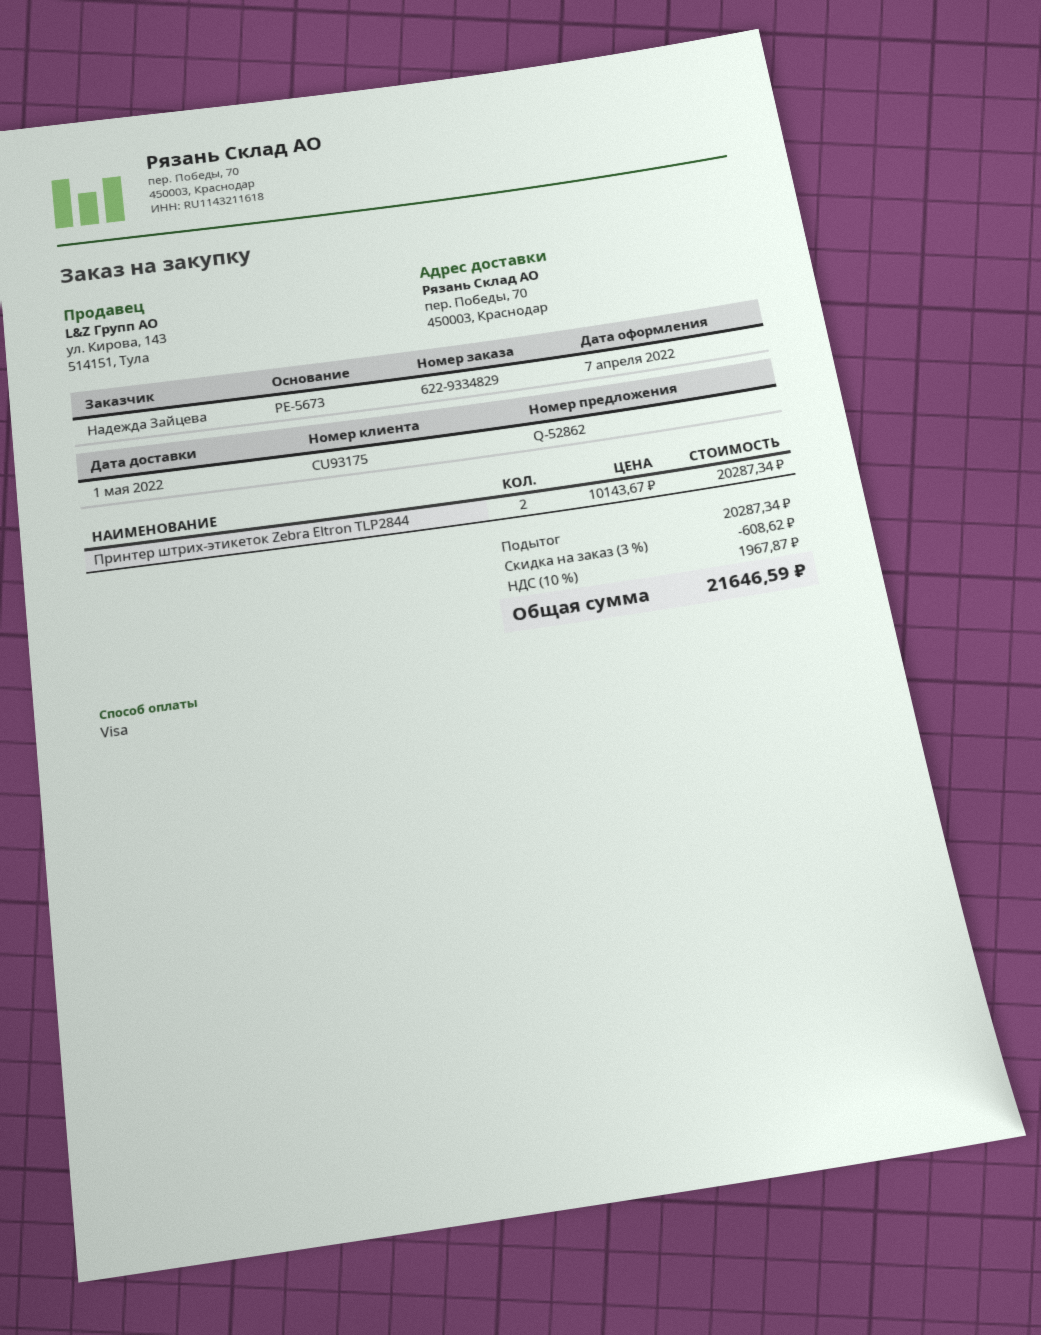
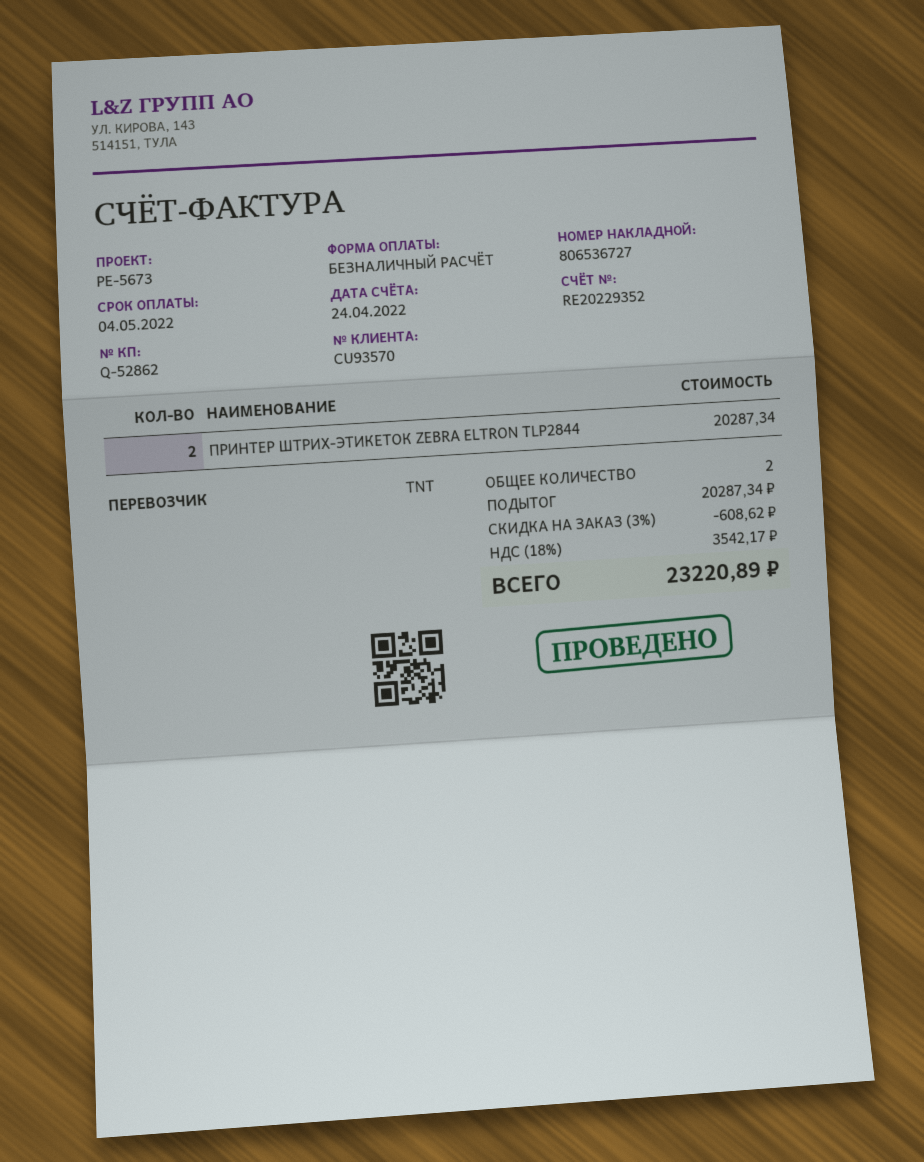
customer number: CU93175 -> CU93570
payment method: Visa -> bank transfer
tax: 10% = 1967.87 -> 18% = 3542.17
total: 21646.59 -> 23220.89

